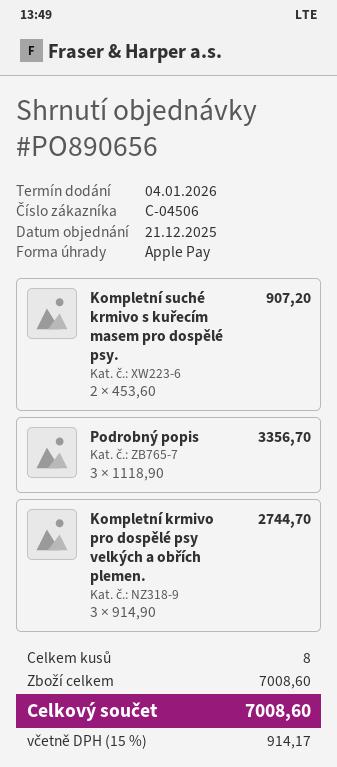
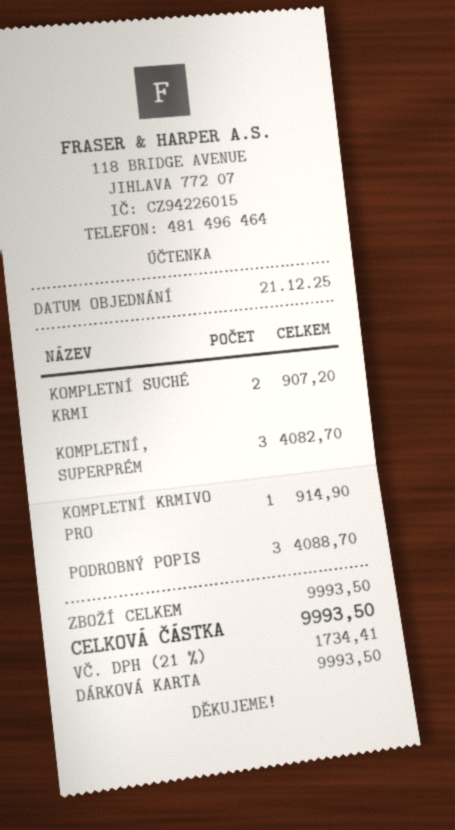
payment method: Apple Pay -> gift card
Podrobný popis: 3 for 3356.70 -> 3 for 4088.70
Kompletní krmivo pro dospělé psy velkých a obřích plemen.: 3 for 2744.70 -> 1 for 914.90
KOMPLETNÍ, SUPERPRÉM: none -> 3 for 4082.70
subtotal: 7008.60 -> 9993.50
tax: 15% = 914.17 -> 21% = 1734.41
total: 7008.60 -> 9993.50

